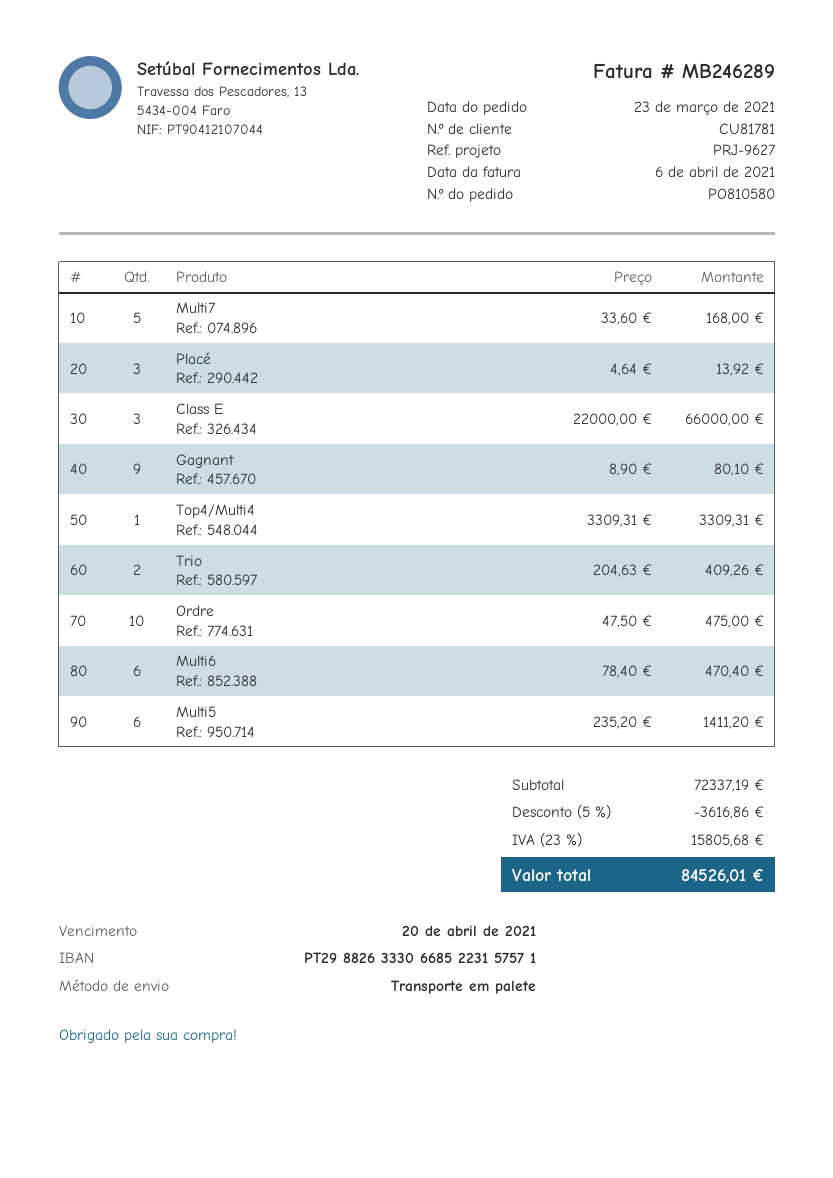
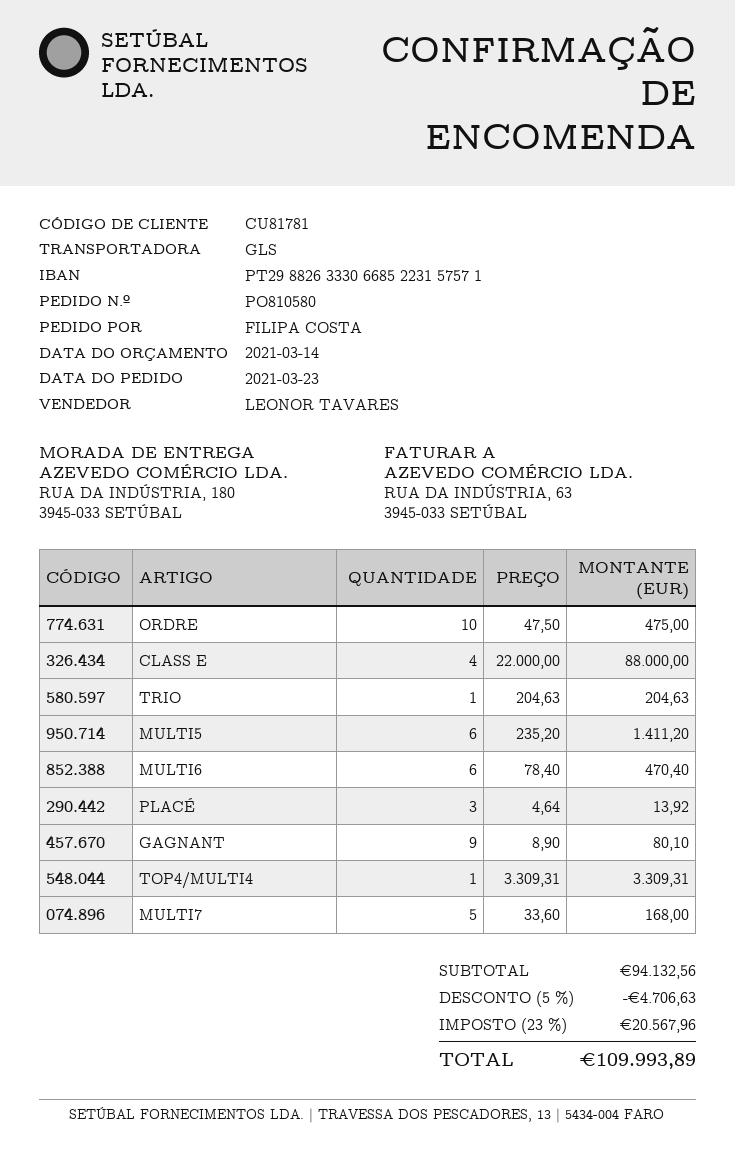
shipping method: pallet freight -> GLS
Class E: 3 x 22000.00 = 66000.00 -> 4 x 22000.00 = 88000.00
Trio: 2 x 204.63 = 409.26 -> 1 x 204.63 = 204.63
subtotal: 72337.19 -> 94132.56
discount: 5% = 3616.86 -> 5% = 4706.63
tax: 23% = 15805.68 -> 23% = 20567.96
total: 84526.01 -> 109993.89

